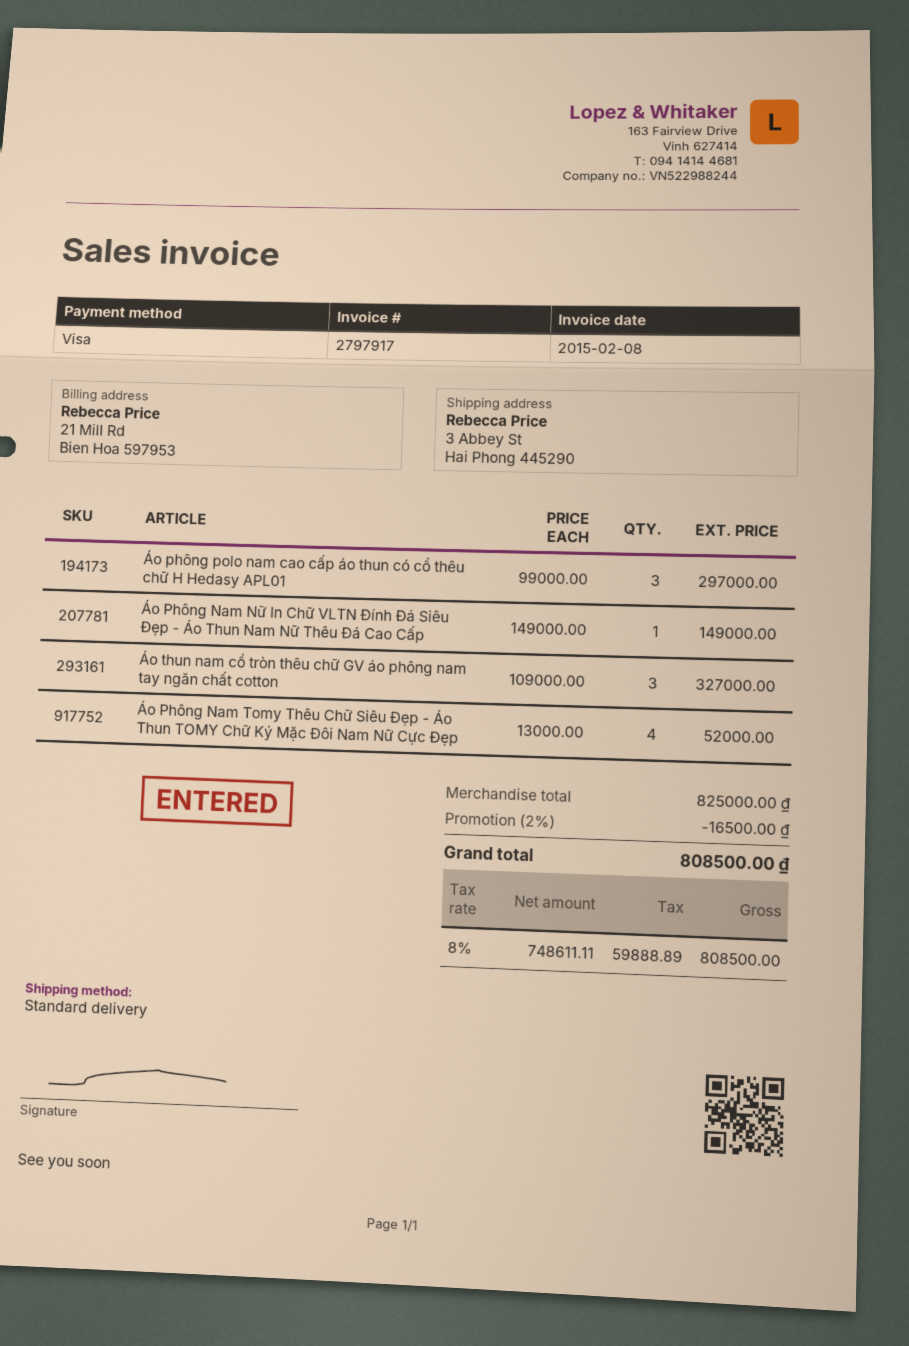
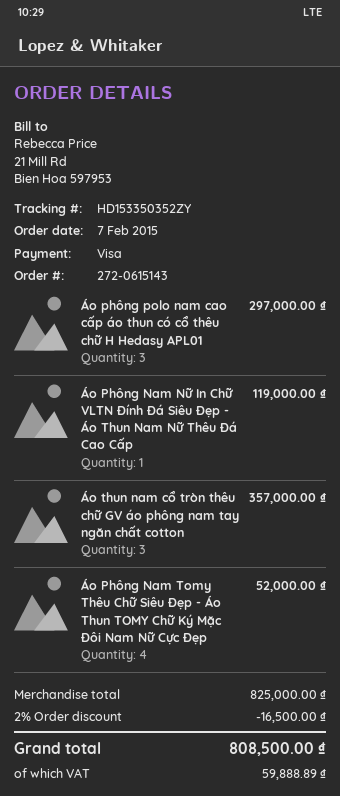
Áo Phông Nam Nữ In Chữ VLTN Đính Đá Siêu Đẹp - Áo Thun Nam Nữ Thêu Đá Cao Cấp: 1 for 149000.00 -> 1 for 119000.00
Áo thun nam cổ tròn thêu chữ GV áo phông nam tay ngăn chất cotton: 3 for 327000.00 -> 3 for 357000.00

